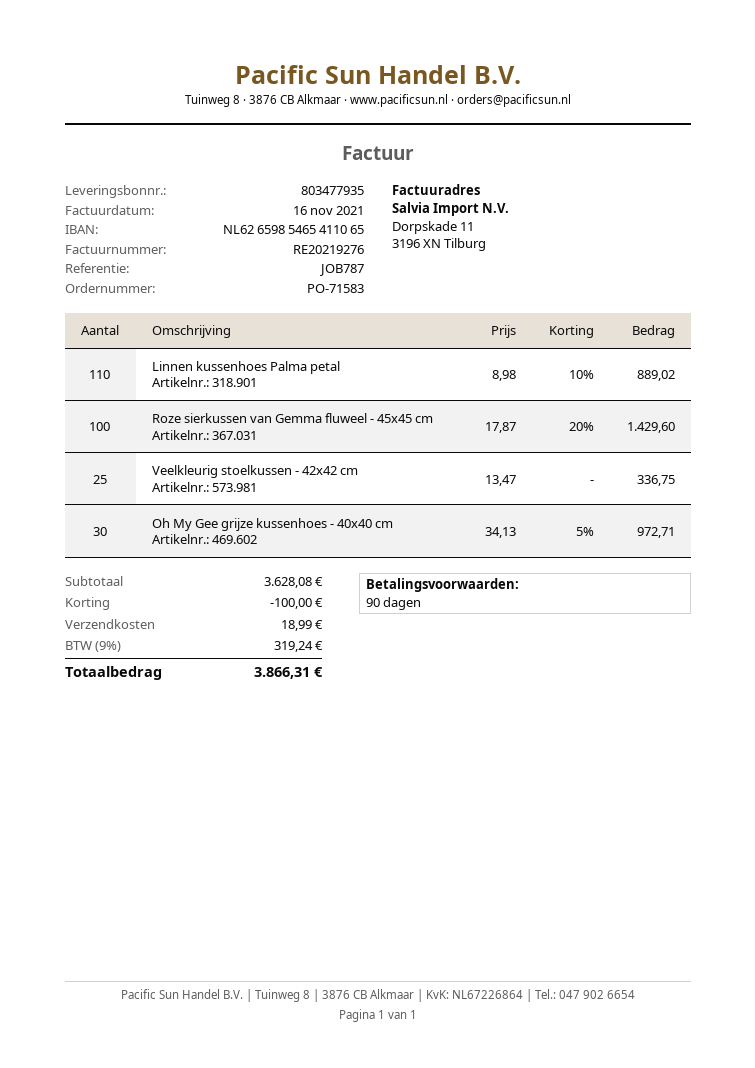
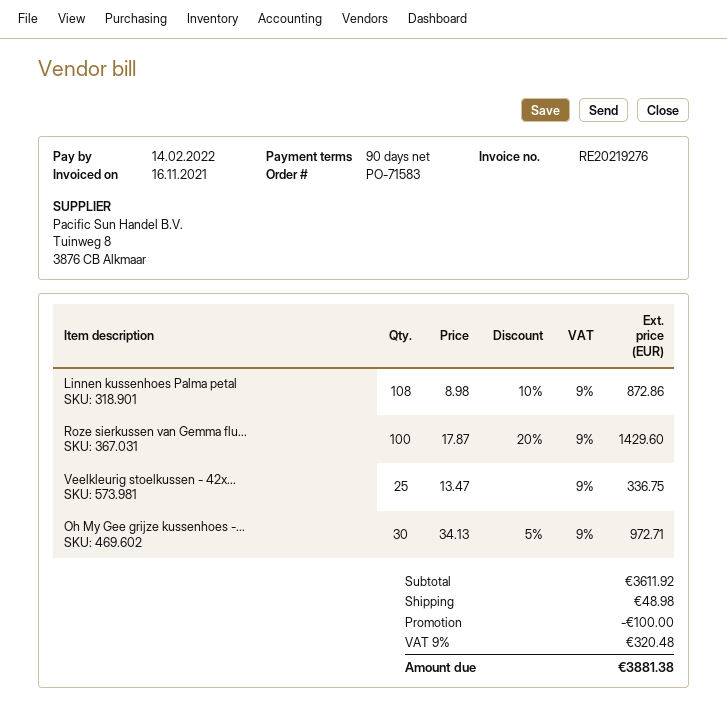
Linnen kussenhoes Palma petal: 110 x 8.98 - 10% = 889.02 -> 108 x 8.98 - 10% = 872.86
subtotal: 3628.08 -> 3611.92
shipping: 18.99 -> 48.98
tax: 9% = 319.24 -> 9% = 320.48
total: 3866.31 -> 3881.38

